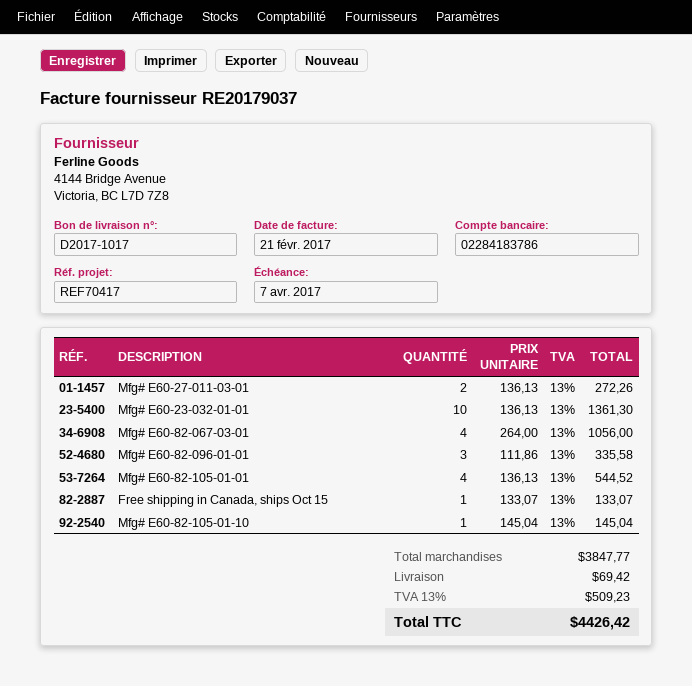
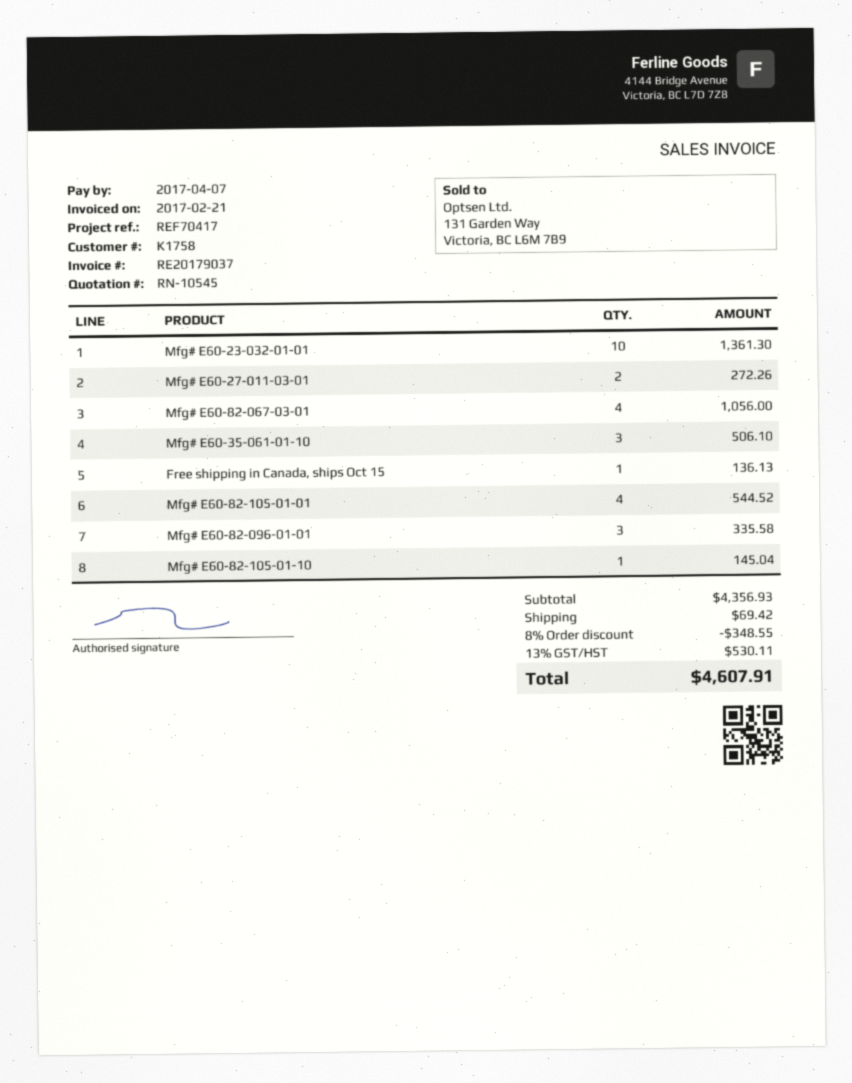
Free shipping in Canada, ships Oct 15: 1 for 133.07 -> 1 for 136.13
Mfg# E60-35-061-01-10: none -> 3 for 506.10
subtotal: 3847.77 -> 4356.93
discount: none -> 8% = 348.55
tax: 13% = 509.23 -> 13% = 530.11
total: 4426.42 -> 4607.91

